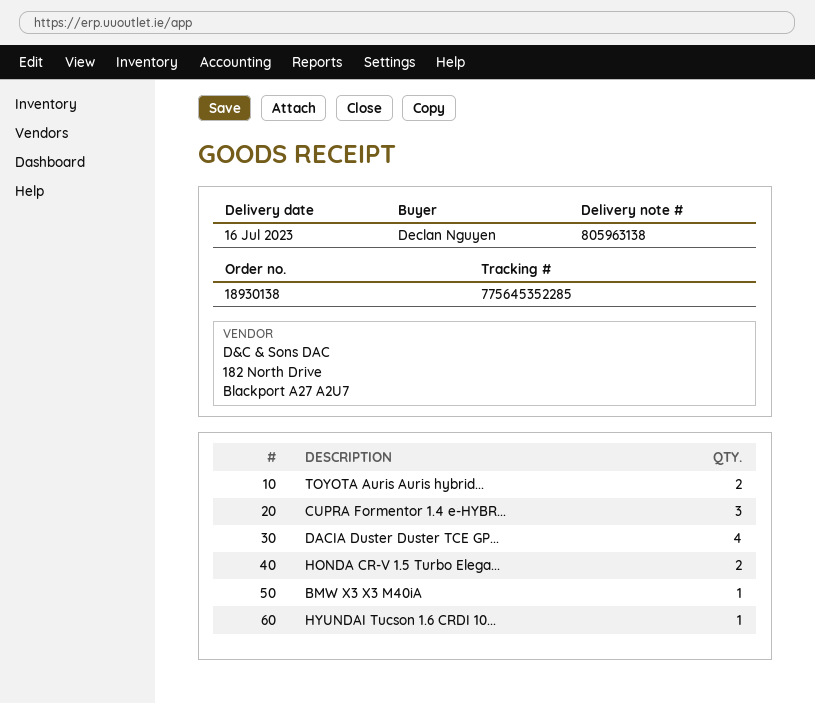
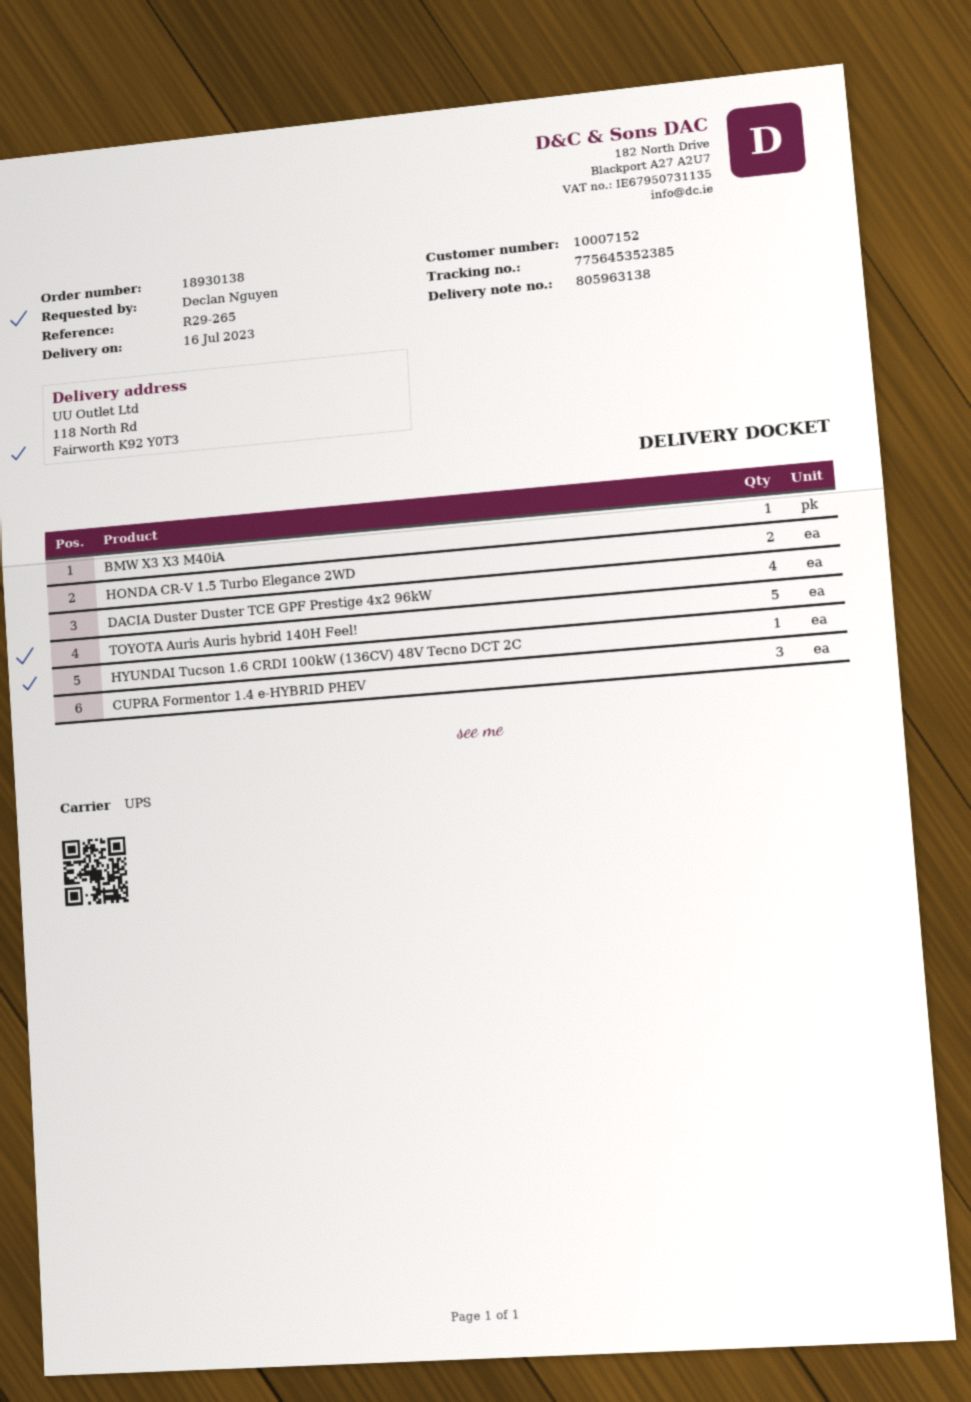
tracking number: 775645352285 -> 775645352385
TOYOTA Auris Auris hybrid...: 2 -> 5

